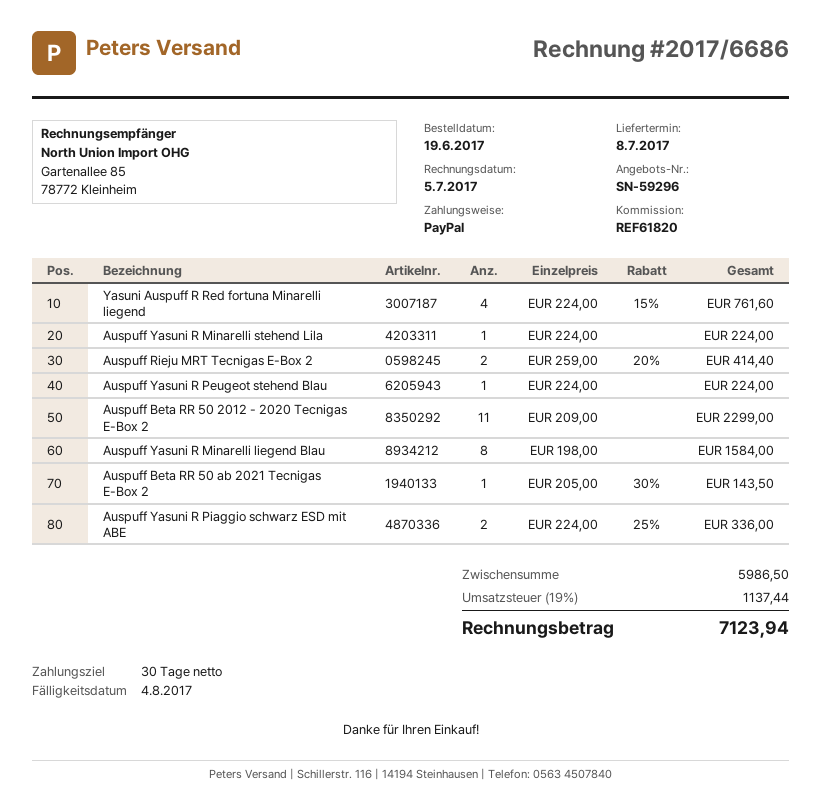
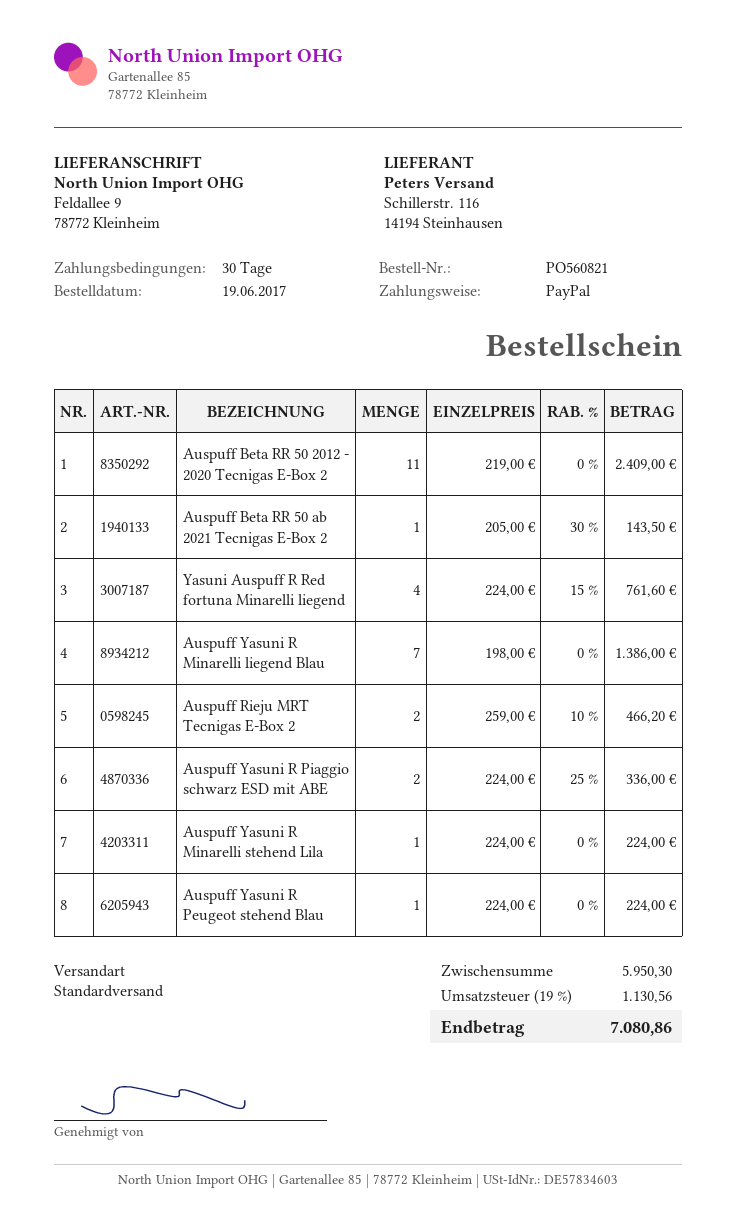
Auspuff Rieju MRT Tecnigas E-Box 2: 2 x 259.00 - 20% = 414.40 -> 2 x 259.00 - 10% = 466.20
Auspuff Beta RR 50 2012 - 2020 Tecnigas E-Box 2: 11 x 209.00 = 2299.00 -> 11 x 219.00 = 2409.00
Auspuff Yasuni R Minarelli liegend Blau: 8 x 198.00 = 1584.00 -> 7 x 198.00 = 1386.00
subtotal: 5986.50 -> 5950.30
tax: 19% = 1137.44 -> 19% = 1130.56
total: 7123.94 -> 7080.86

